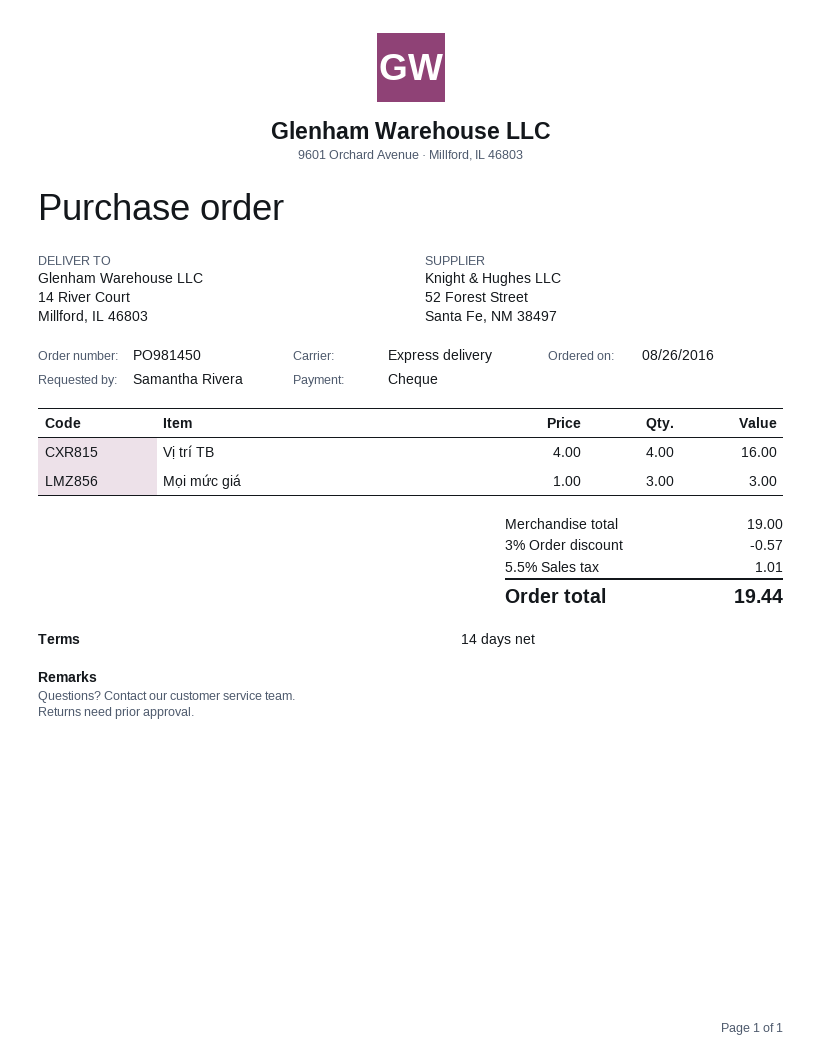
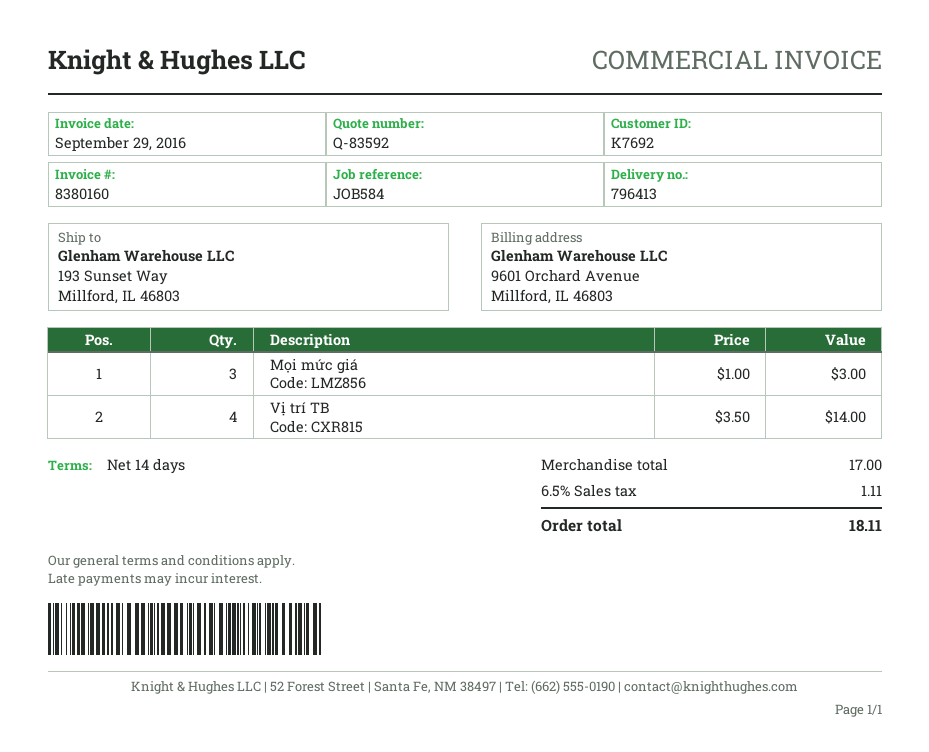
ship to: 14 River Court, Millford, IL 46803 -> 193 Sunset Way, Millford, IL 46803
Vị trí TB: 4 x 4.00 = 16.00 -> 4 x 3.50 = 14.00
subtotal: 19.00 -> 17.00
discount: 3% = 0.57 -> none
tax: 5.5% = 1.01 -> 6.5% = 1.11
total: 19.44 -> 18.11

